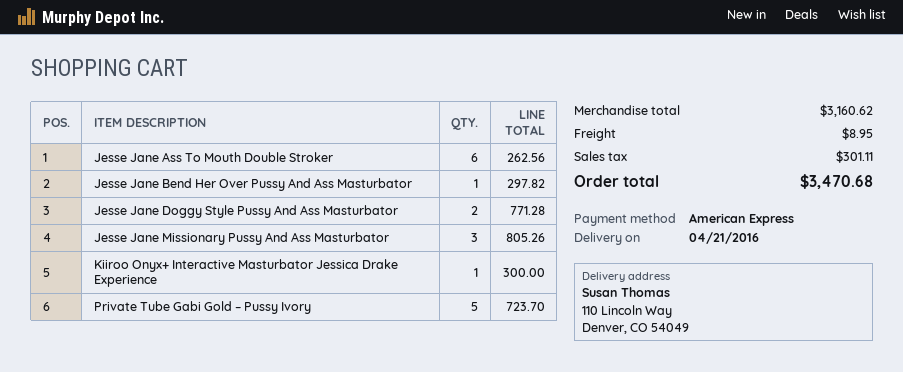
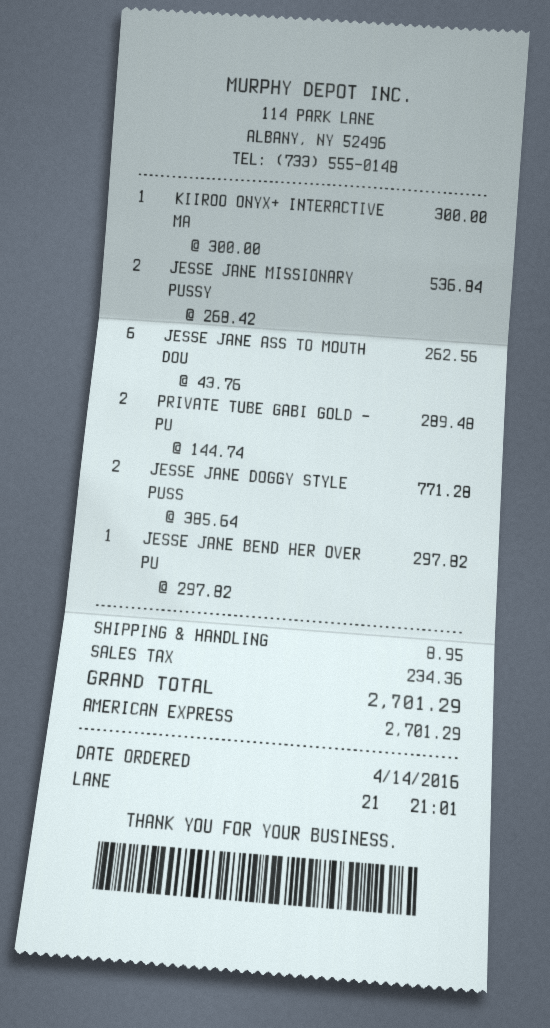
Jesse Jane Missionary Pussy And Ass Masturbator: 3 for 805.26 -> 2 for 536.84
Private Tube Gabi Gold – Pussy Ivory: 5 for 723.70 -> 2 for 289.48
tax: 301.11 -> 234.36
total: 3470.68 -> 2701.29

